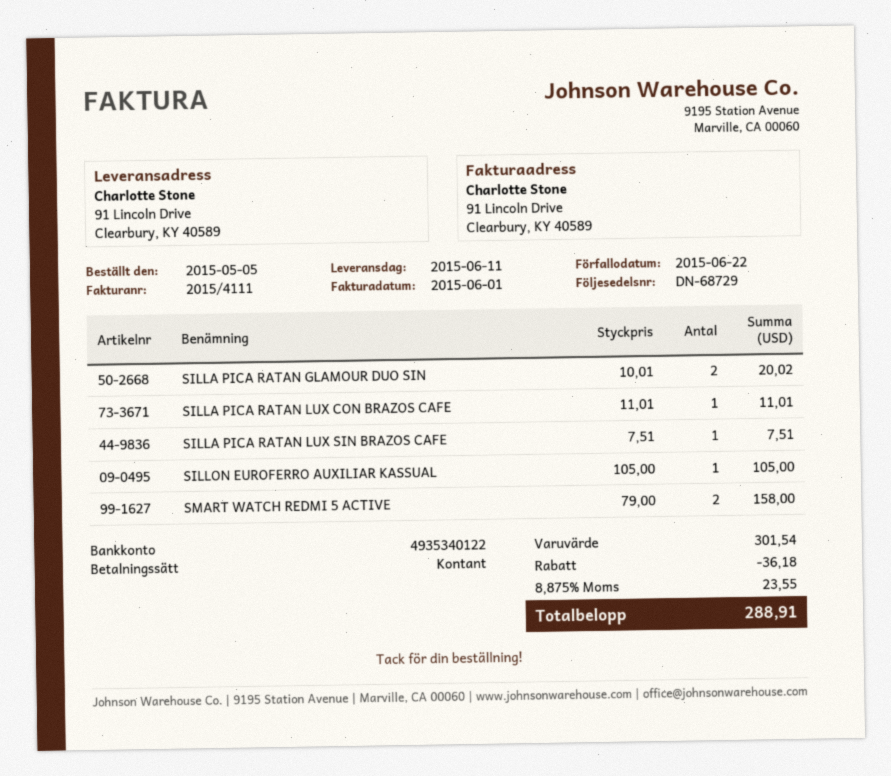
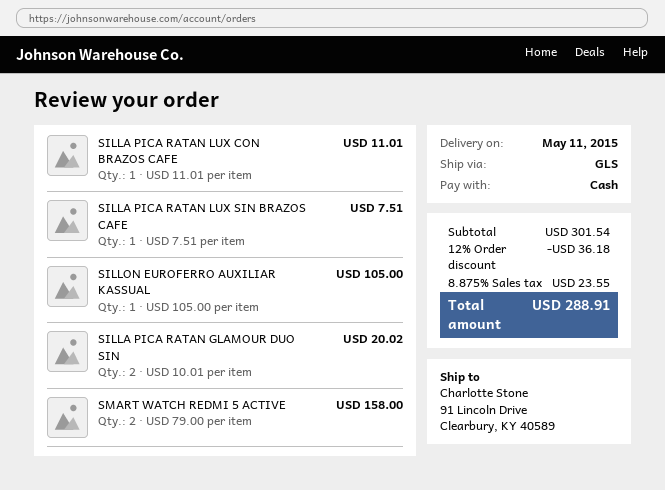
delivery date: 2015-06-11 -> 2015-05-11

